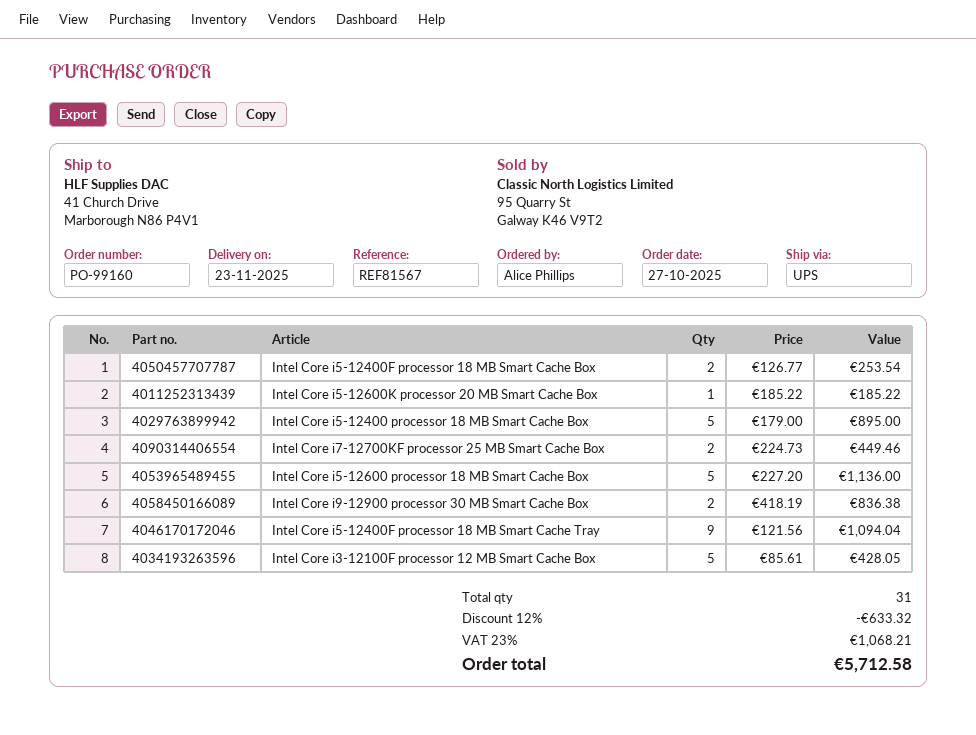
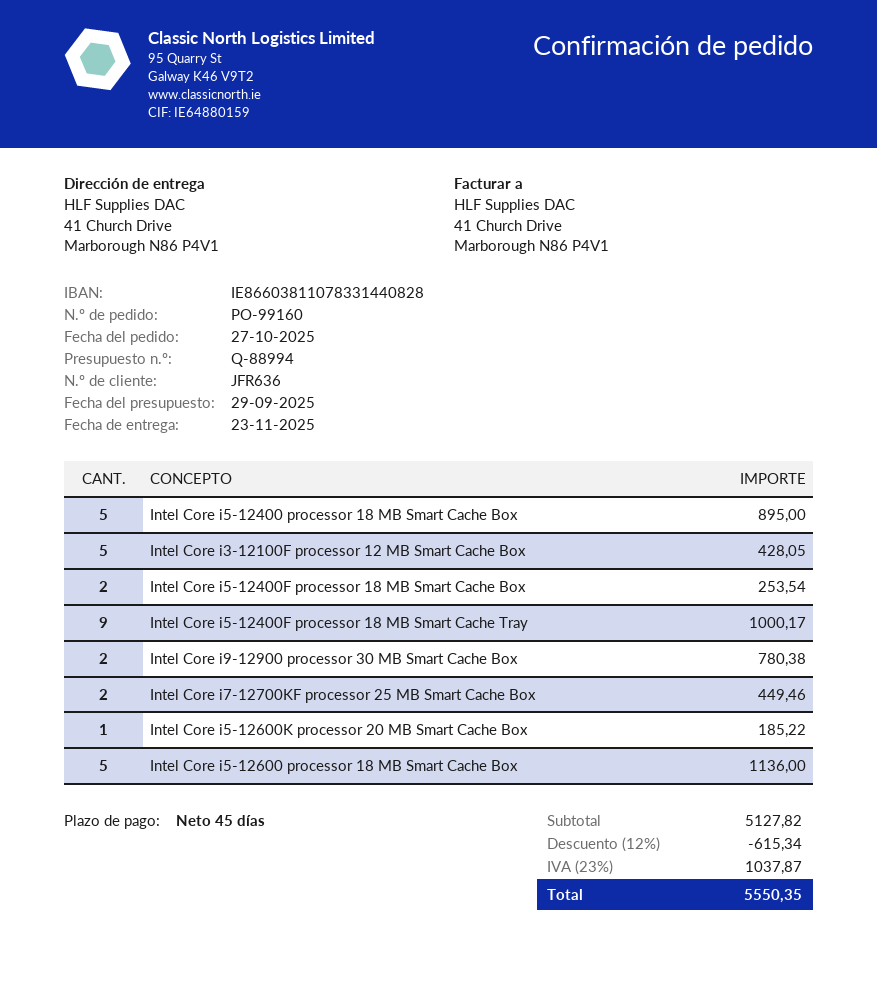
Intel Core i9-12900 processor 30 MB Smart Cache Box: 2 for 836.38 -> 2 for 780.38
Intel Core i5-12400F processor 18 MB Smart Cache Tray: 9 for 1094.04 -> 9 for 1000.17
discount: 12% = 633.32 -> 12% = 615.34
tax: 23% = 1068.21 -> 23% = 1037.87
total: 5712.58 -> 5550.35

